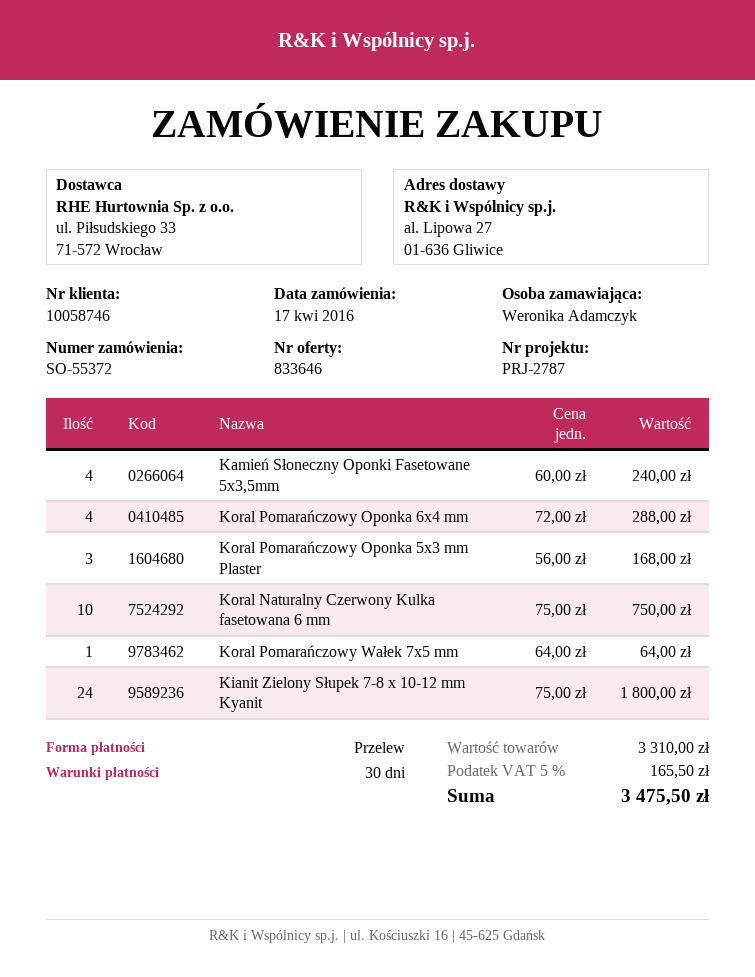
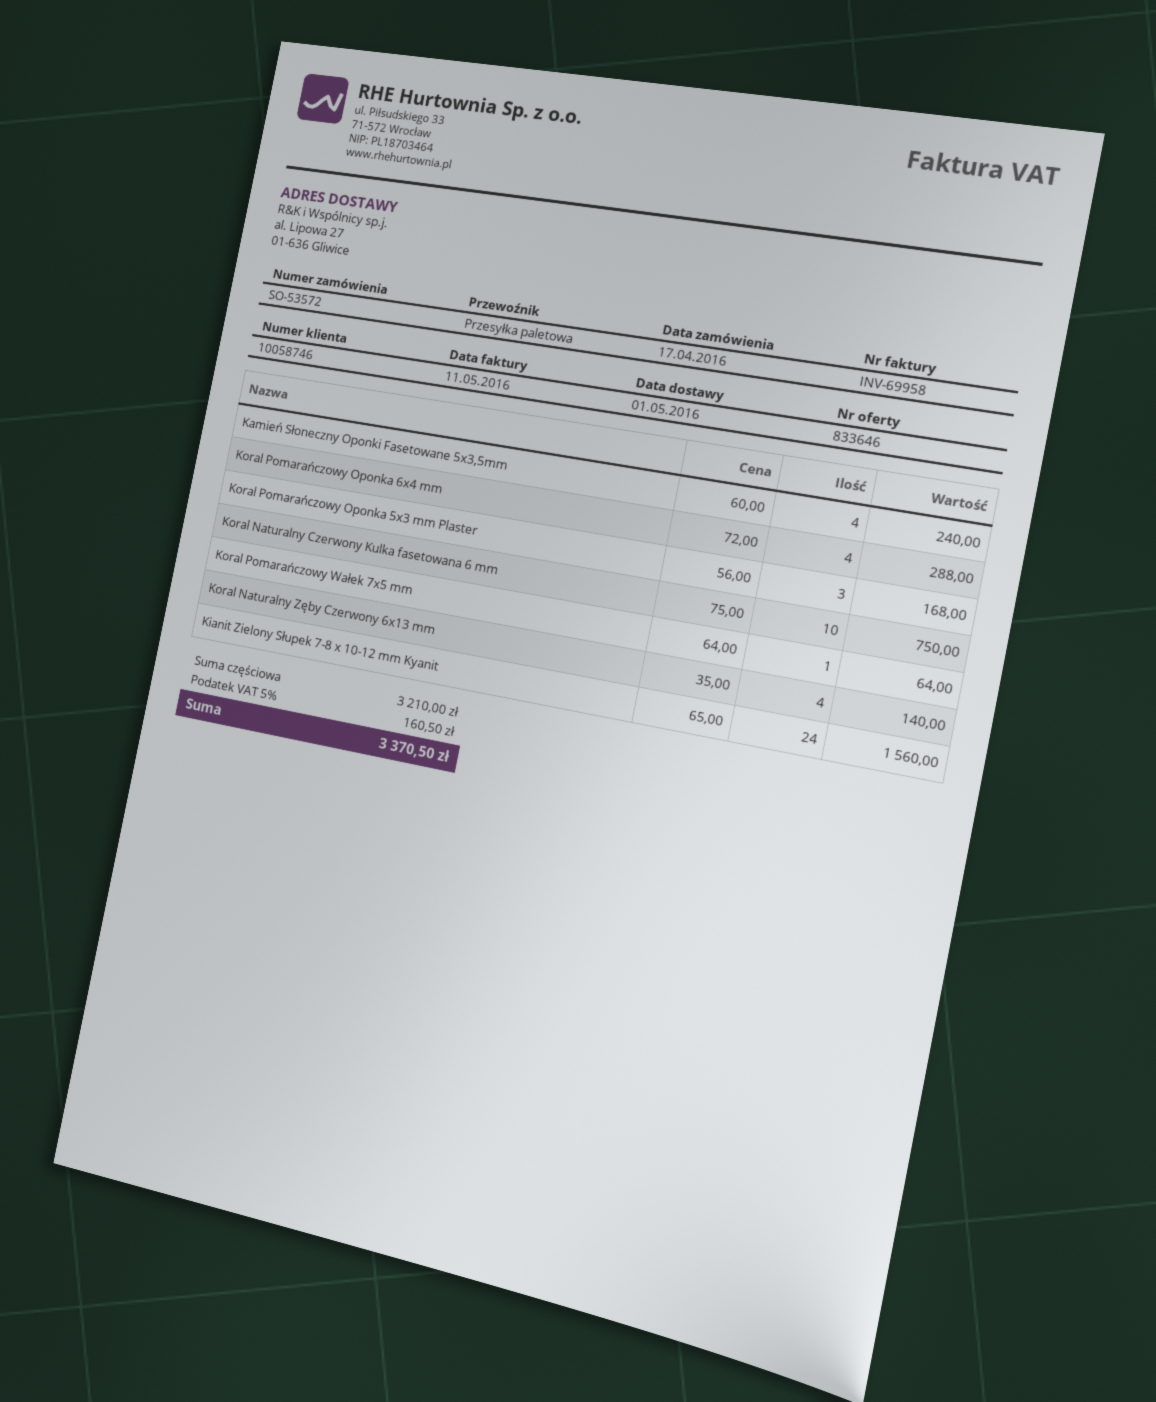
order number: SO-55372 -> SO-53572
Kianit Zielony Słupek 7-8 x 10-12 mm Kyanit: 24 x 75.00 = 1800.00 -> 24 x 65.00 = 1560.00
Koral Naturalny Zęby Czerwony 6x13 mm: none -> 4 x 35.00 = 140.00
subtotal: 3310.00 -> 3210.00
tax: 5% = 165.50 -> 5% = 160.50
total: 3475.50 -> 3370.50

